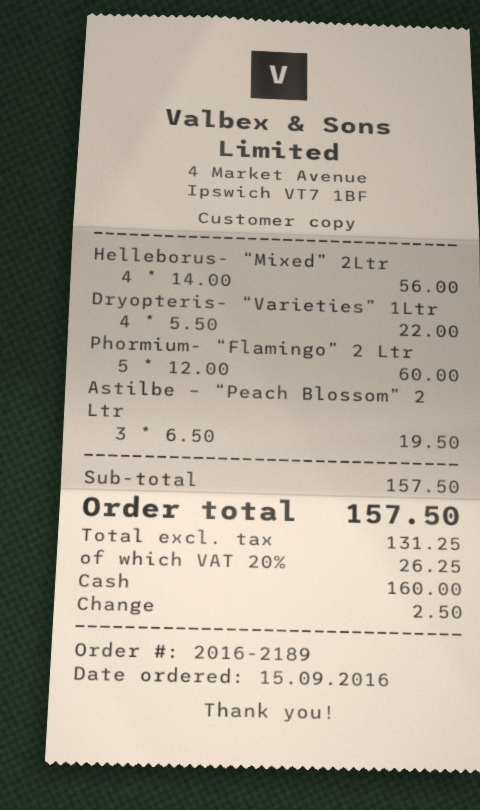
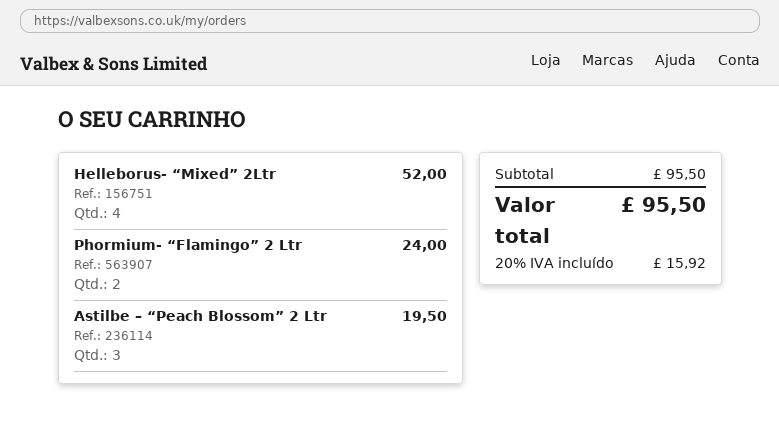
Helleborus- “Mixed” 2Ltr: 4 for 56.00 -> 4 for 52.00
Dryopteris- “Varieties” 1Ltr: 4 for 22.00 -> none
Phormium- “Flamingo” 2 Ltr: 5 for 60.00 -> 2 for 24.00
subtotal: 157.50 -> 95.50
tax: 20% = 26.25 -> 20% = 15.92
total: 157.50 -> 95.50

